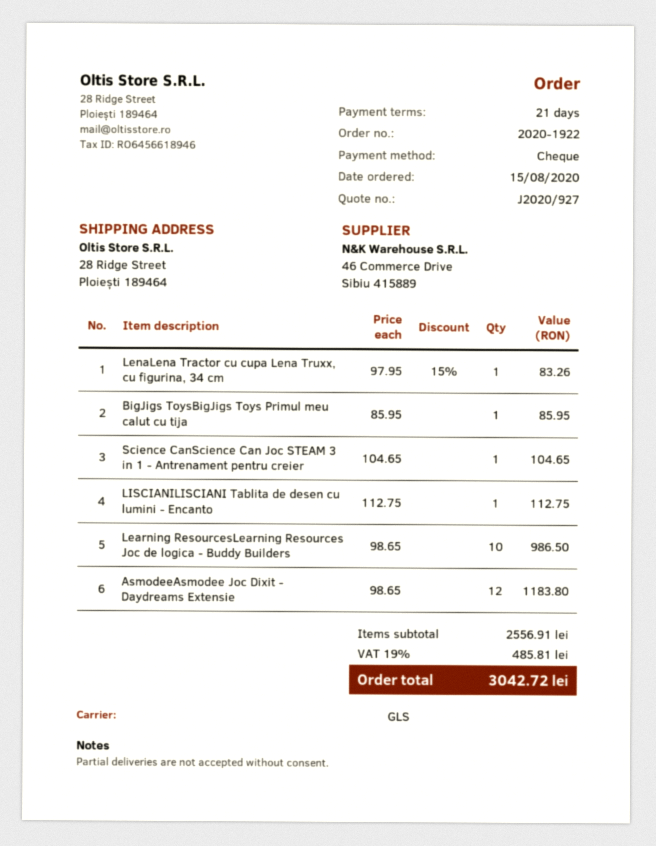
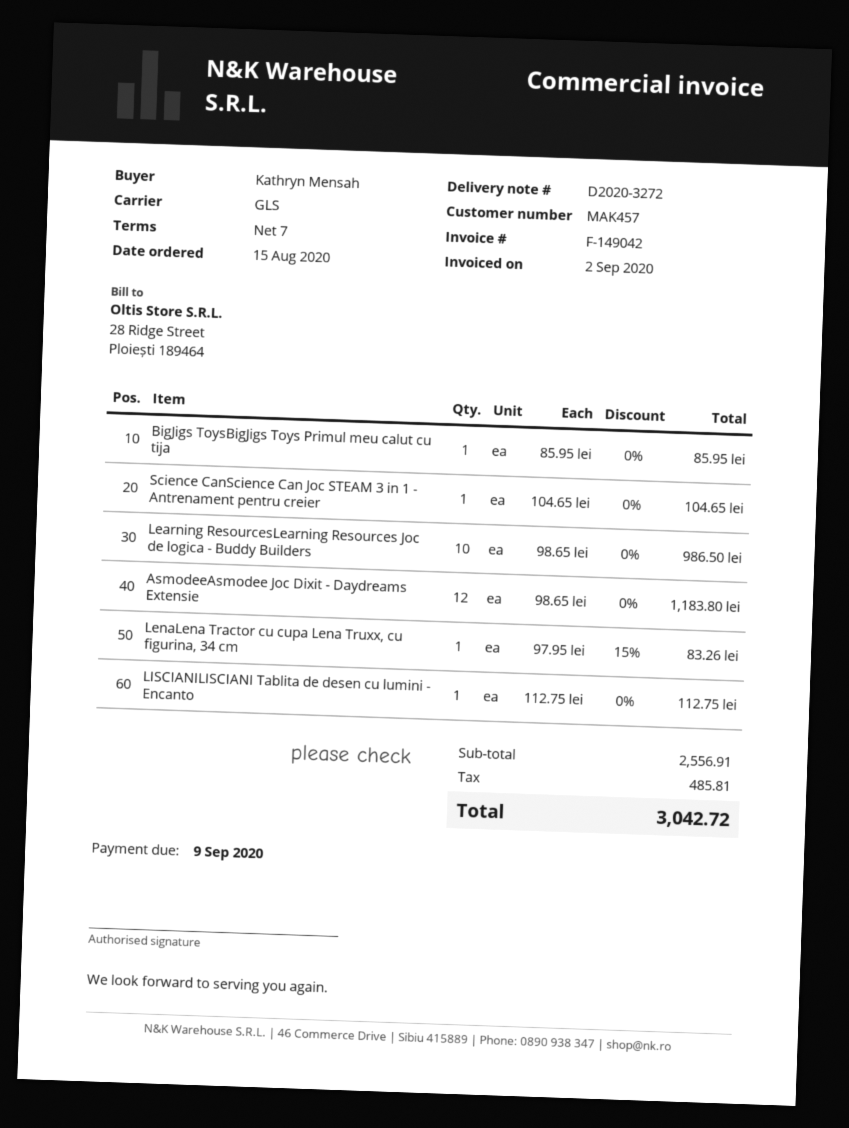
payment terms: 21 days -> 7 days

